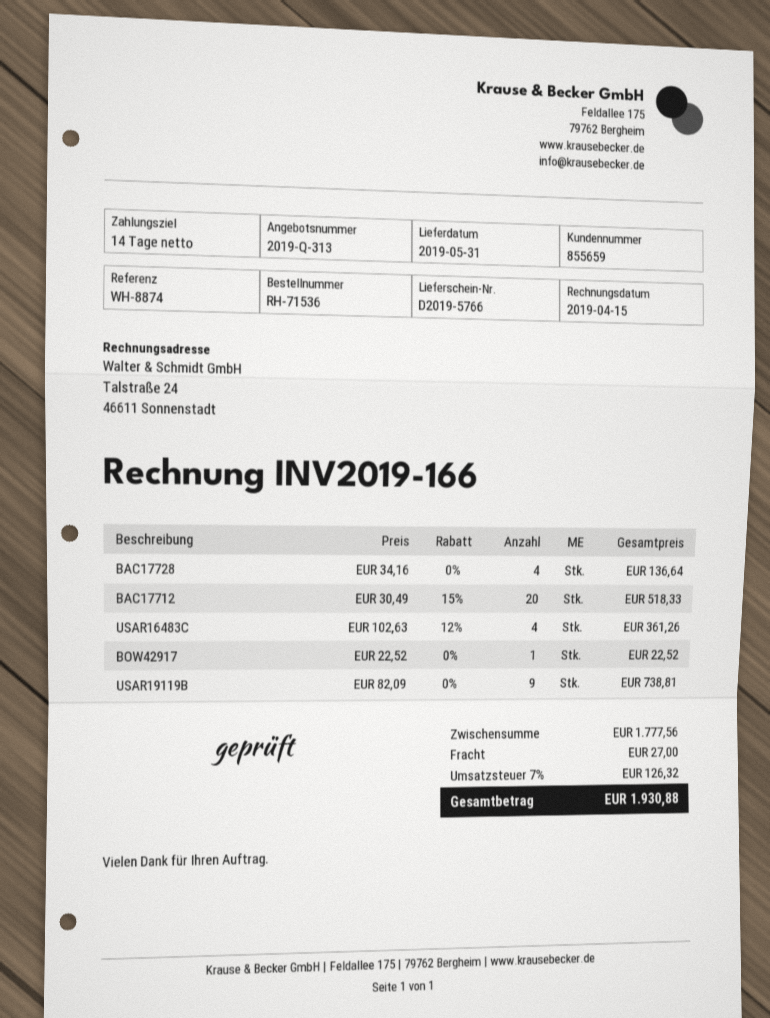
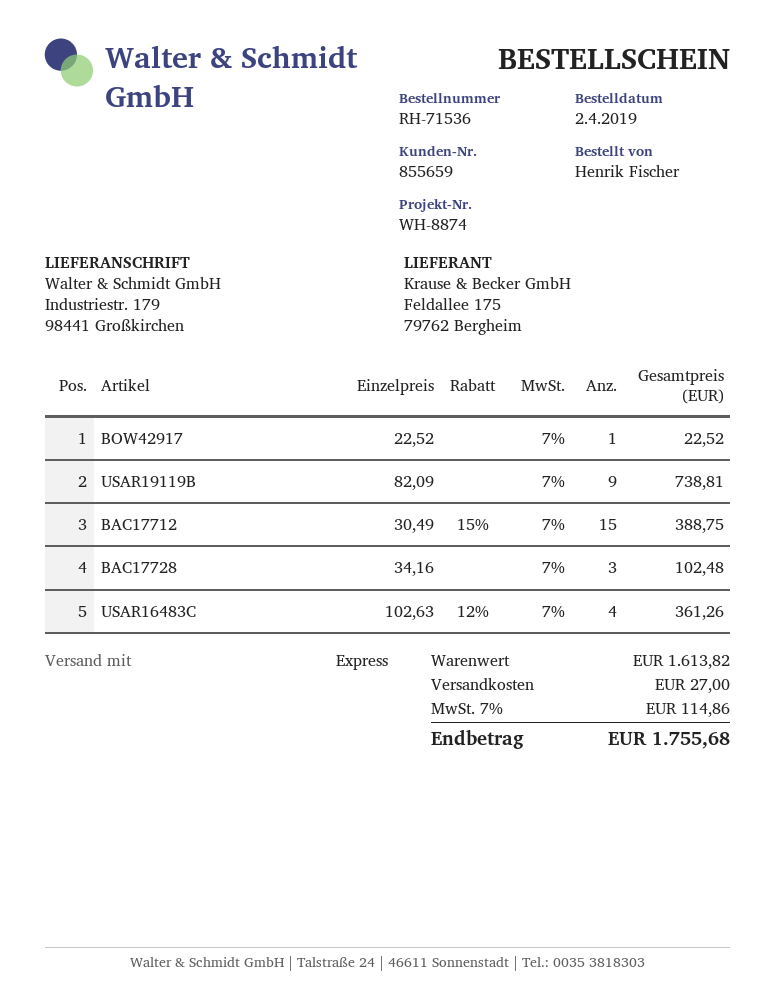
BAC17728: 4 x 34.16 = 136.64 -> 3 x 34.16 = 102.48
BAC17712: 20 x 30.49 - 15% = 518.33 -> 15 x 30.49 - 15% = 388.75
subtotal: 1777.56 -> 1613.82
tax: 7% = 126.32 -> 7% = 114.86
total: 1930.88 -> 1755.68

